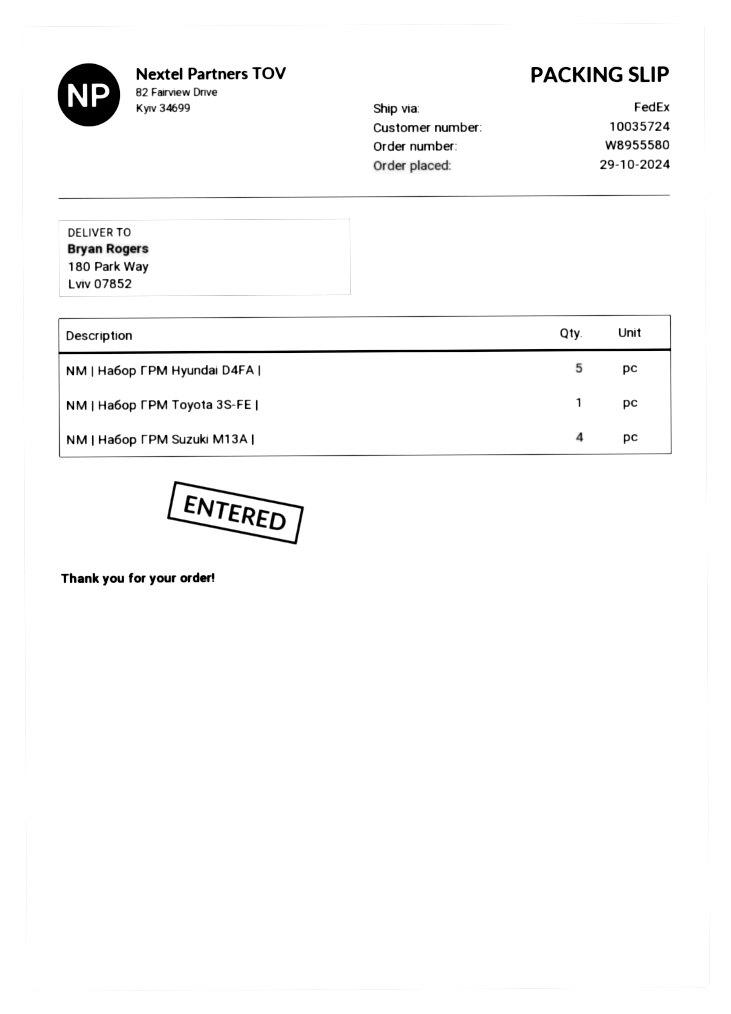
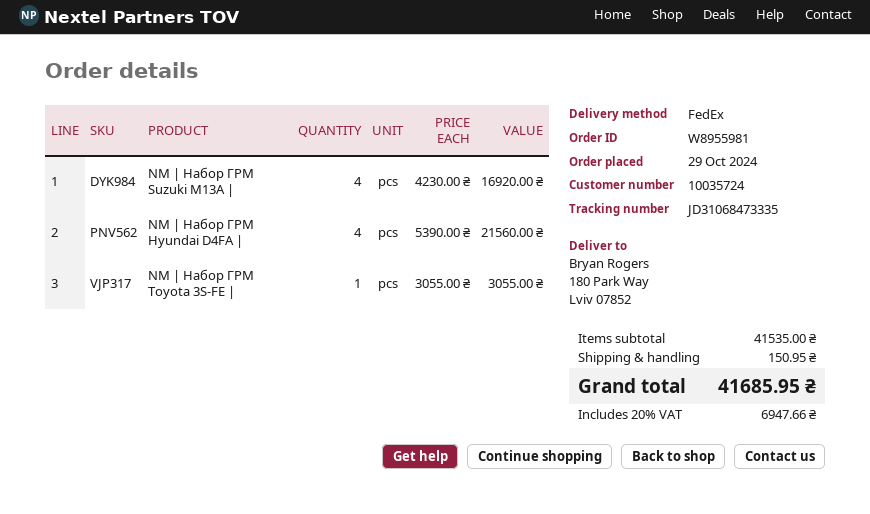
order number: W8955580 -> W8955981
NM | Набор ГРМ Hyundai D4FA |: 5 -> 4

